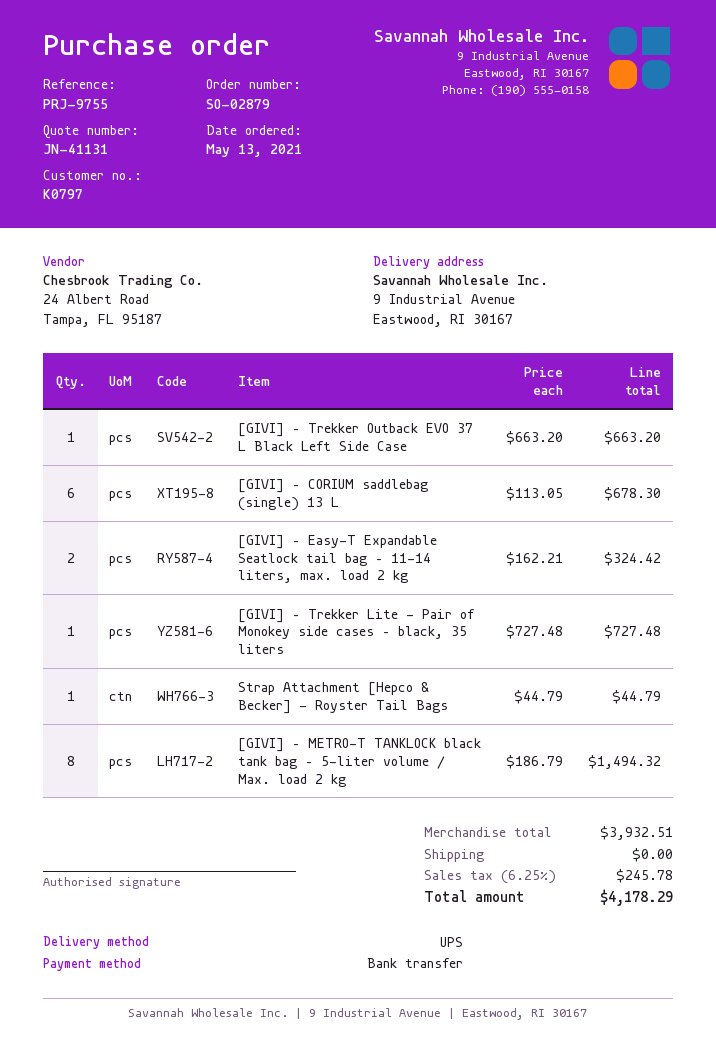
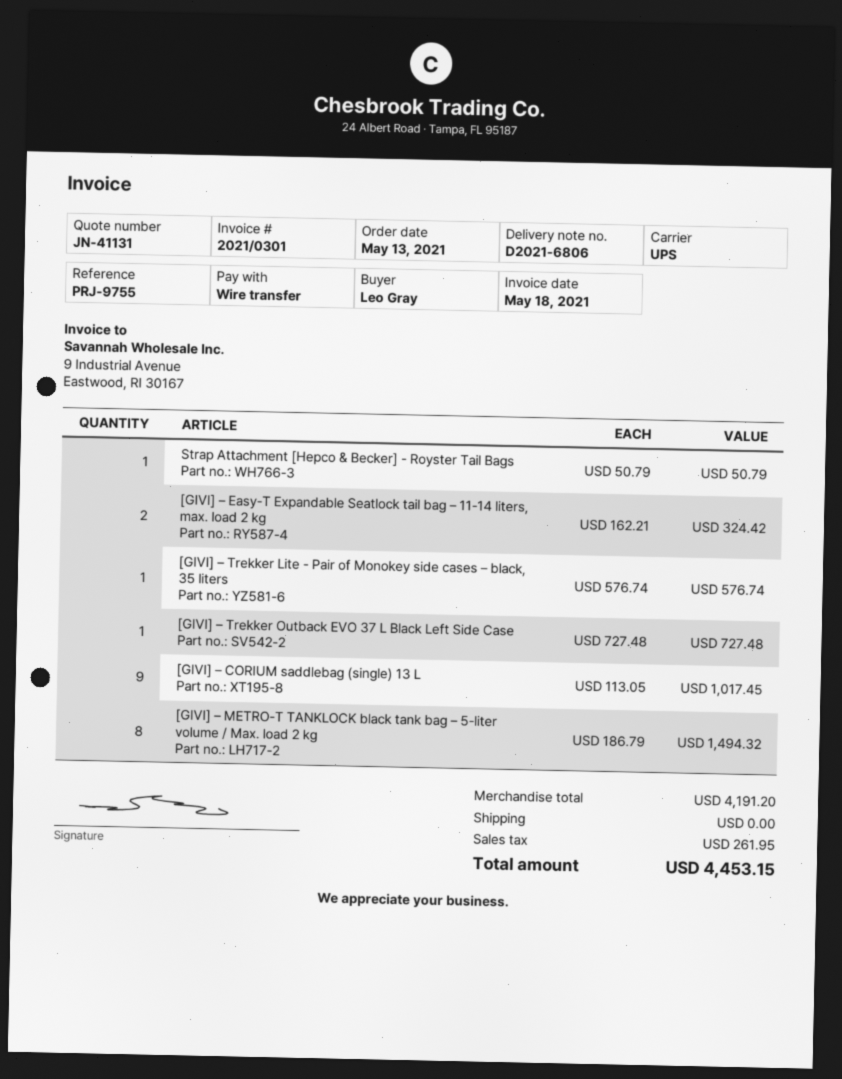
[GIVI] – Trekker Outback EVO 37 L Black Left Side Case: 1 x 663.20 = 663.20 -> 1 x 727.48 = 727.48
[GIVI] – CORIUM saddlebag (single) 13 L: 6 x 113.05 = 678.30 -> 9 x 113.05 = 1017.45
[GIVI] – Trekker Lite - Pair of Monokey side cases – black, 35 liters: 1 x 727.48 = 727.48 -> 1 x 576.74 = 576.74
Strap Attachment [Hepco & Becker] - Royster Tail Bags: 1 x 44.79 = 44.79 -> 1 x 50.79 = 50.79
subtotal: 3932.51 -> 4191.20
tax: 245.78 -> 261.95
total: 4178.29 -> 4453.15

